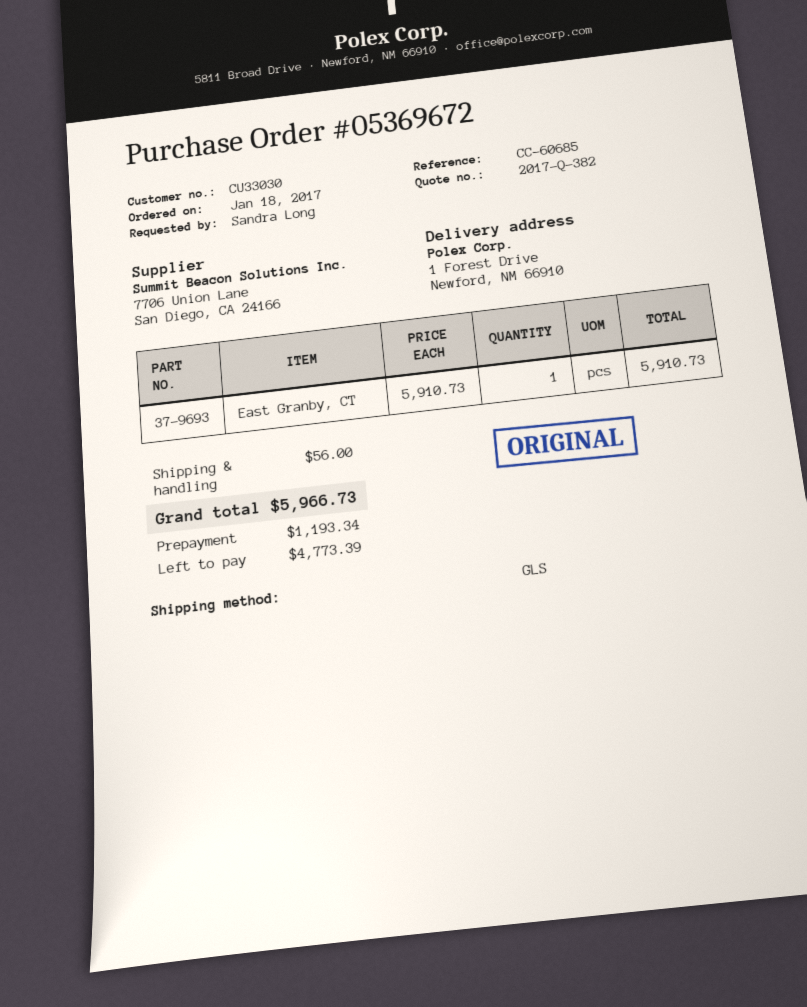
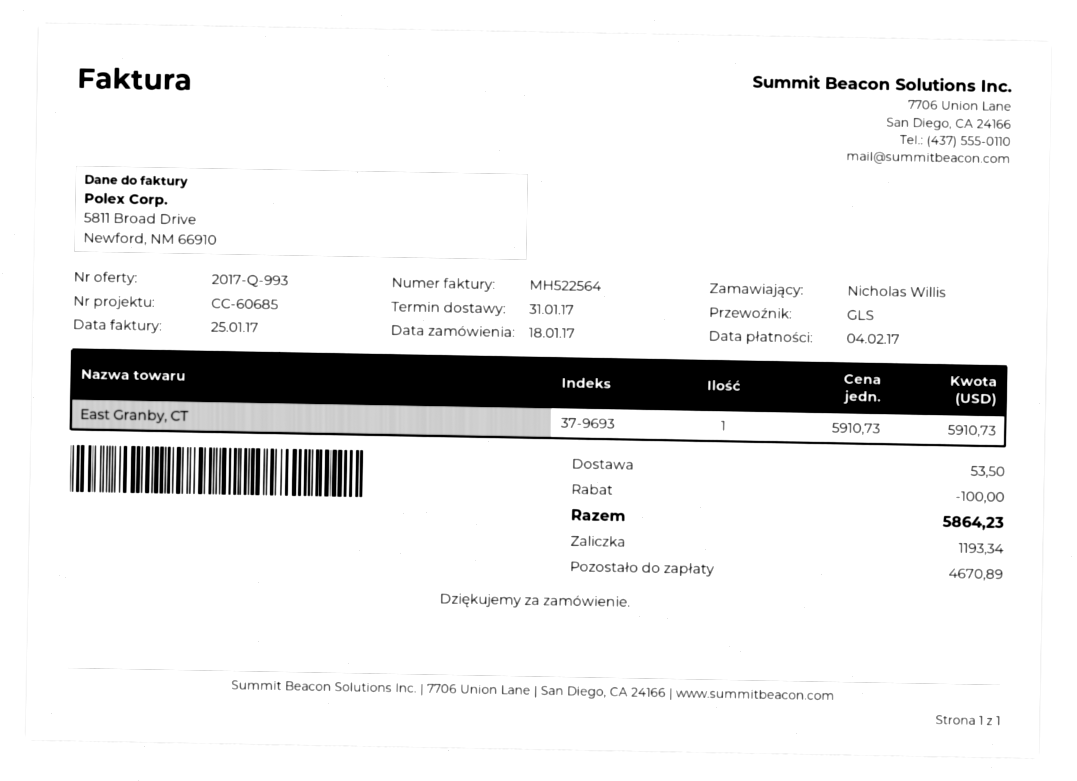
quote number: 2017-Q-382 -> 2017-Q-993
ordered by: Sandra Long -> Nicholas Willis
discount: none -> 100.00
shipping: 56.00 -> 53.50
total: 5966.73 -> 5864.23
balance: 4773.39 -> 4670.89

